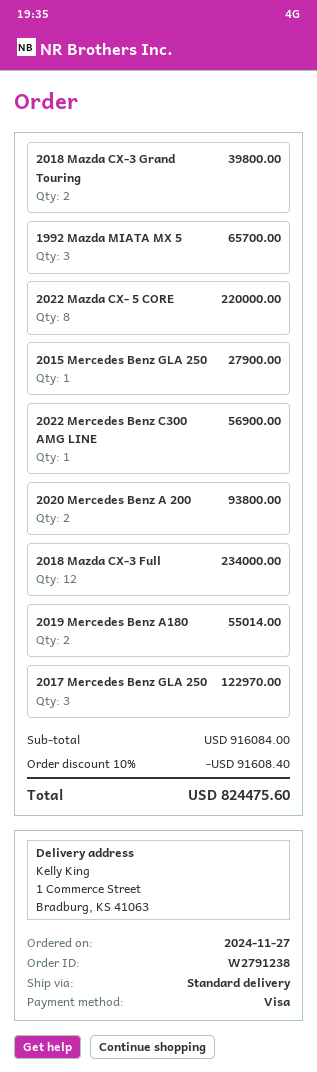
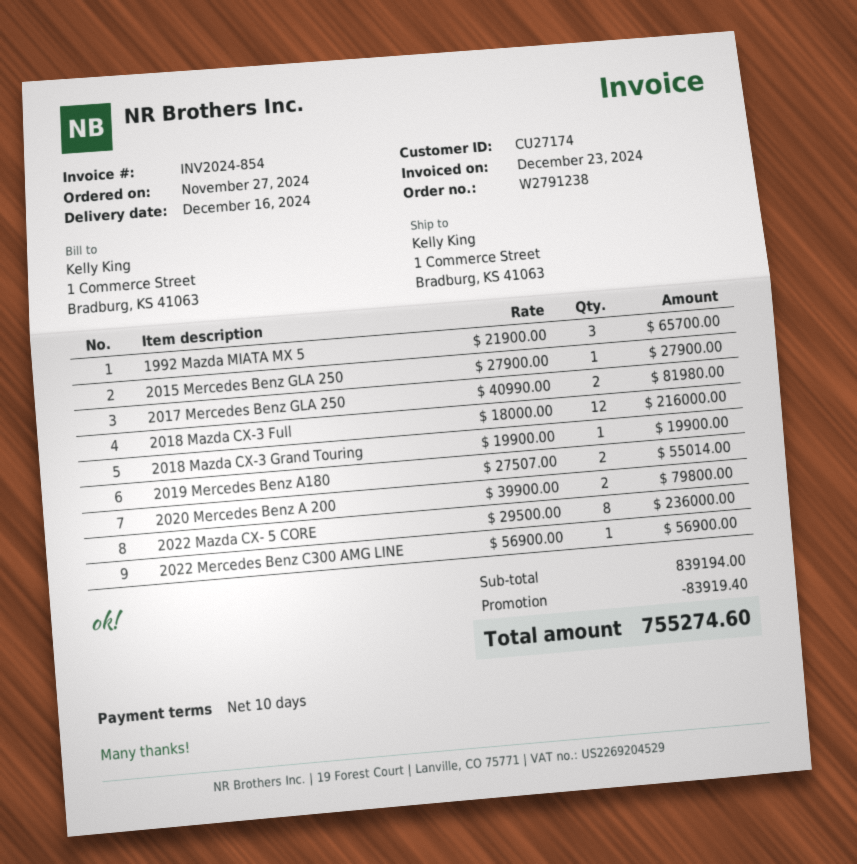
2018 Mazda CX-3 Grand Touring: 2 for 39800.00 -> 1 for 19900.00
2022 Mazda CX- 5 CORE: 8 for 220000.00 -> 8 for 236000.00
2020 Mercedes Benz A 200: 2 for 93800.00 -> 2 for 79800.00
2018 Mazda CX-3 Full: 12 for 234000.00 -> 12 for 216000.00
2017 Mercedes Benz GLA 250: 3 for 122970.00 -> 2 for 81980.00
subtotal: 916084.00 -> 839194.00
discount: 91608.40 -> 83919.40
total: 824475.60 -> 755274.60

